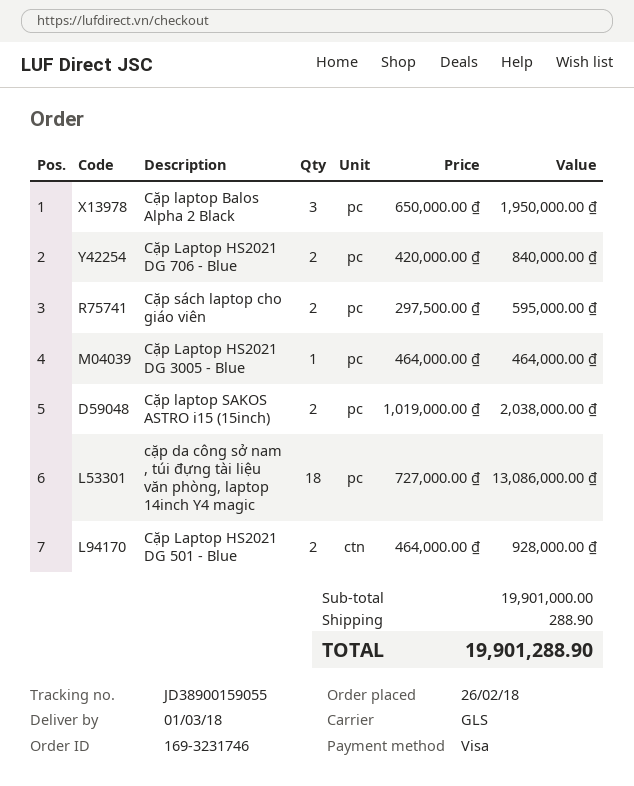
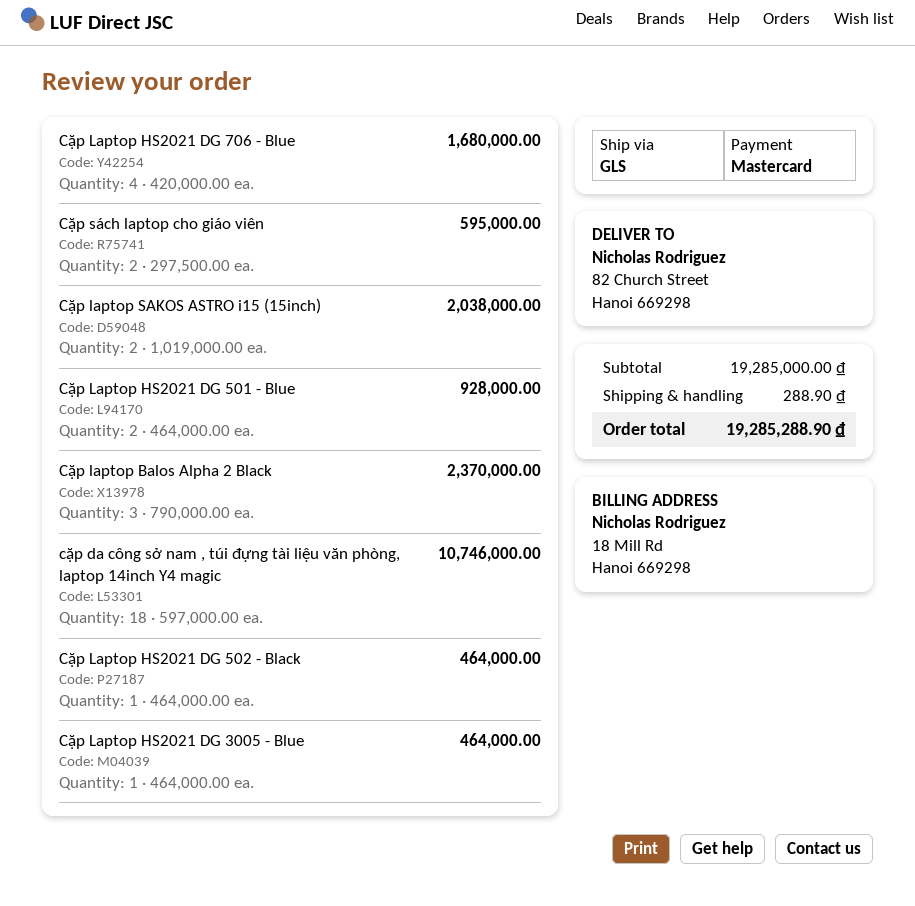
payment method: Visa -> Mastercard
Cặp laptop Balos Alpha 2 Black: 3 x 650000.00 = 1950000.00 -> 3 x 790000.00 = 2370000.00
Cặp Laptop HS2021 DG 706 - Blue: 2 x 420000.00 = 840000.00 -> 4 x 420000.00 = 1680000.00
cặp da công sở nam , túi đựng tài liệu văn phòng, laptop 14inch Y4 magic: 18 x 727000.00 = 13086000.00 -> 18 x 597000.00 = 10746000.00
Cặp Laptop HS2021 DG 502 - Black: none -> 1 x 464000.00 = 464000.00
subtotal: 19901000.00 -> 19285000.00
total: 19901288.90 -> 19285288.90

